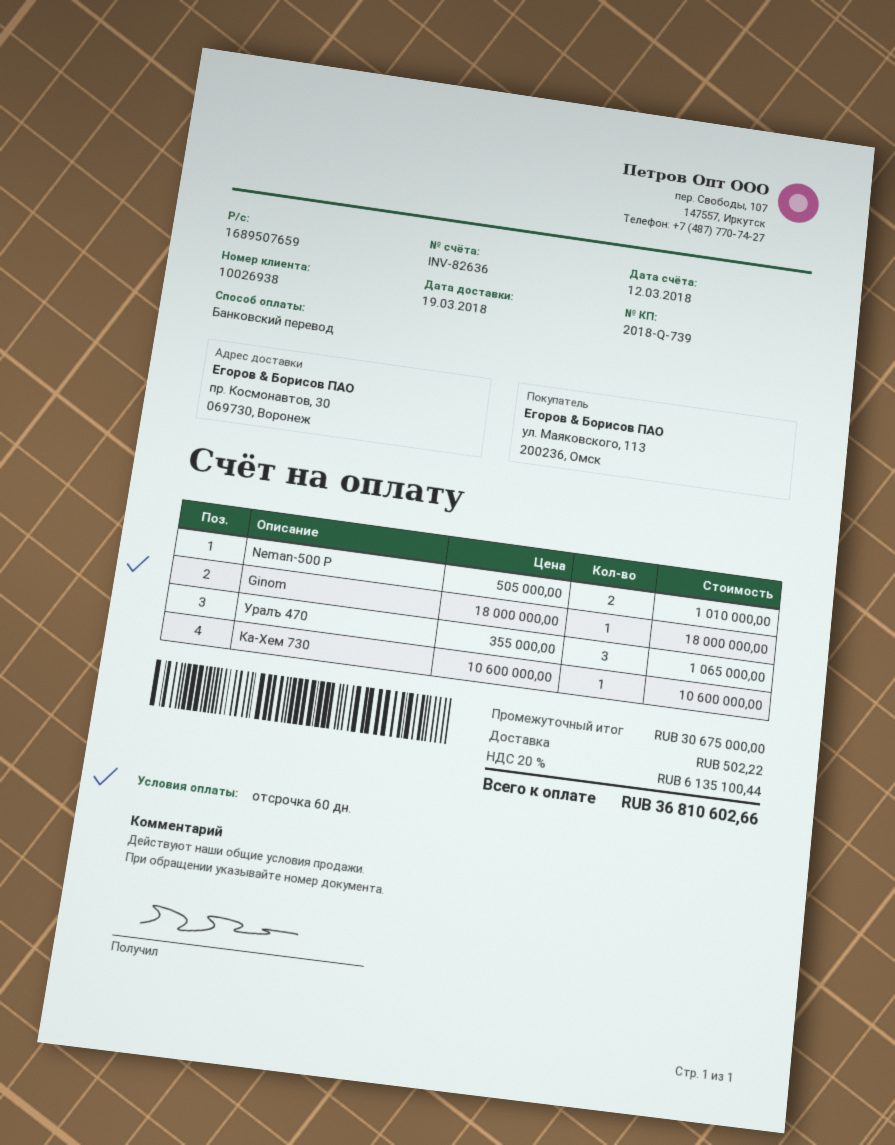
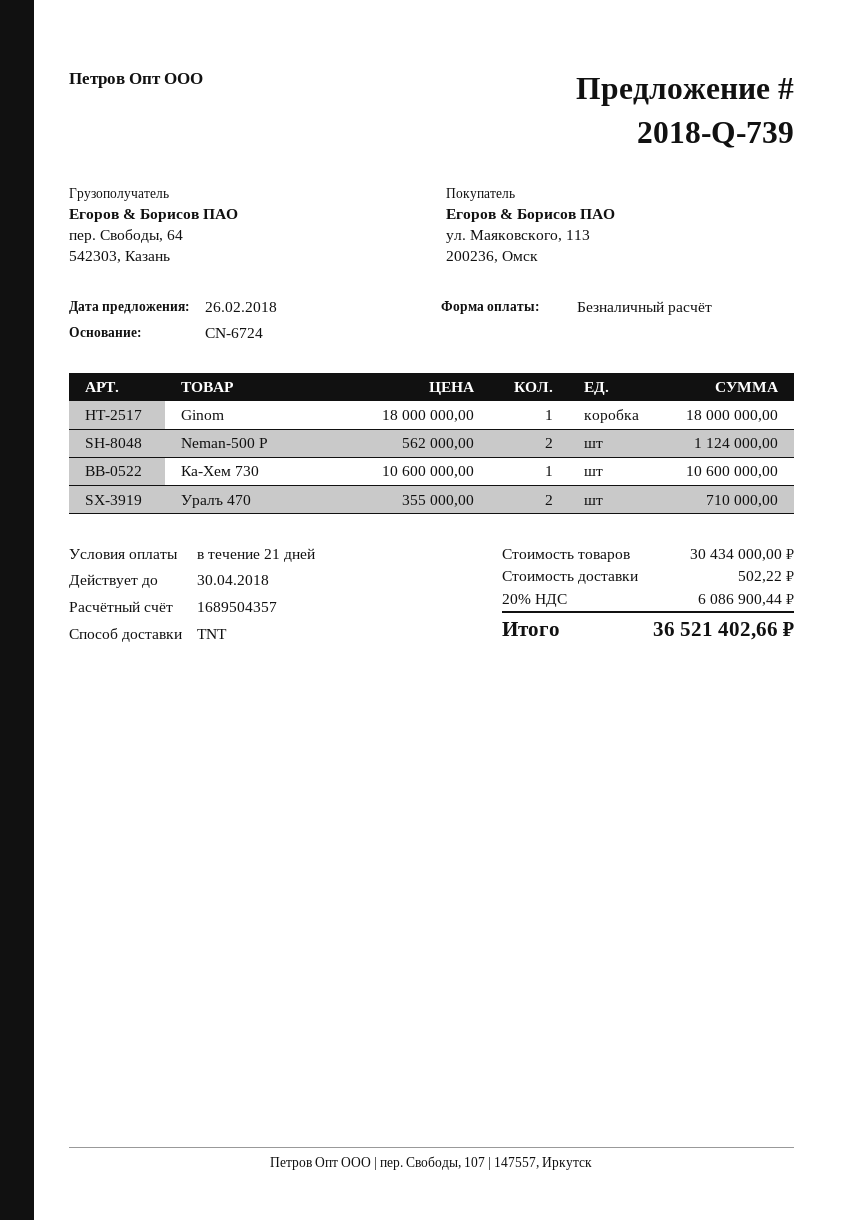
payment terms: 60 days -> 21 days
bank account: 1689507659 -> 1689504357
ship to: пр. Космонавтов, 30, 069730, Воронеж -> пер. Свободы, 64, 542303, Казань
Neman-500 Р: 2 x 505000.00 = 1010000.00 -> 2 x 562000.00 = 1124000.00
Уралъ 470: 3 x 355000.00 = 1065000.00 -> 2 x 355000.00 = 710000.00
subtotal: 30675000.00 -> 30434000.00
tax: 20% = 6135100.44 -> 20% = 6086900.44
total: 36810602.66 -> 36521402.66

